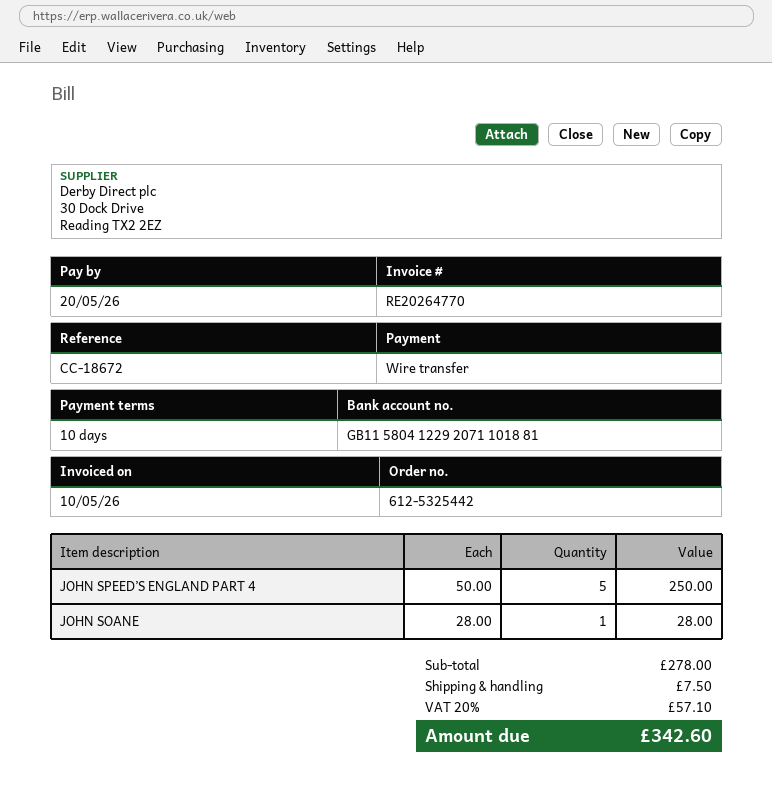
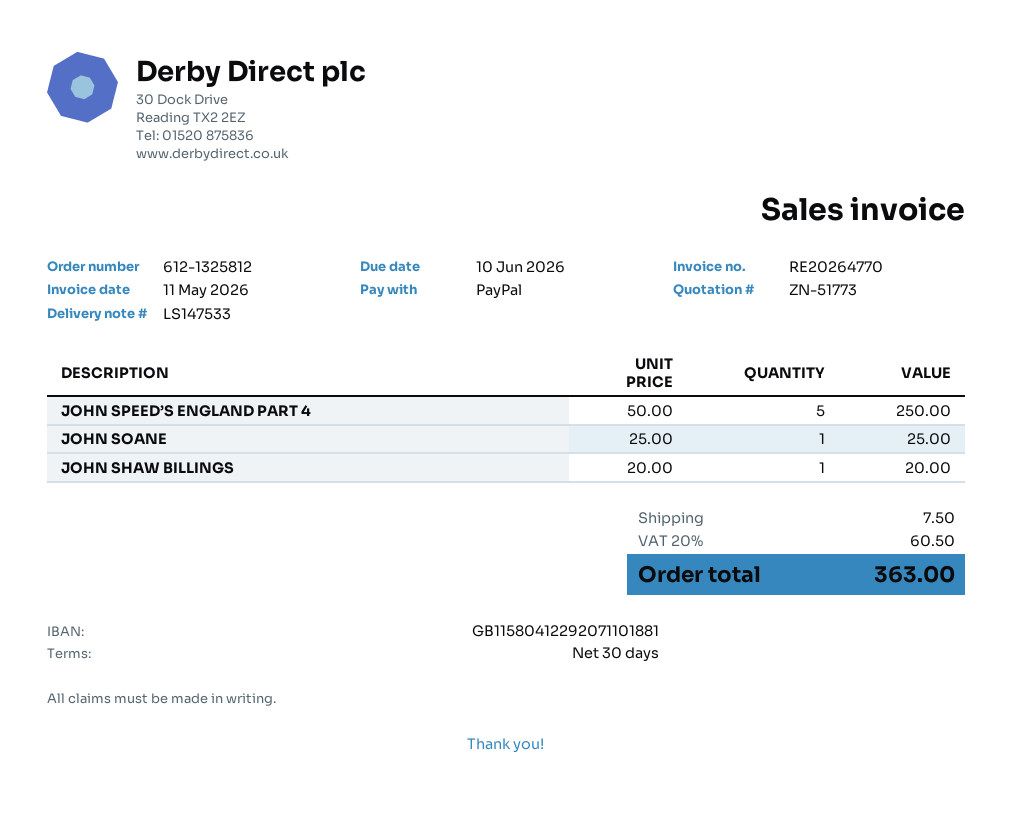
order number: 612-5325442 -> 612-1325812
invoice date: 2026-05-10 -> 2026-05-11
payment terms: 10 days -> 30 days
due date: 2026-05-20 -> 2026-06-10
payment method: bank transfer -> PayPal
JOHN SOANE: 1 x 28.00 = 28.00 -> 1 x 25.00 = 25.00
JOHN SHAW BILLINGS: none -> 1 x 20.00 = 20.00
tax: 20% = 57.10 -> 20% = 60.50
total: 342.60 -> 363.00

